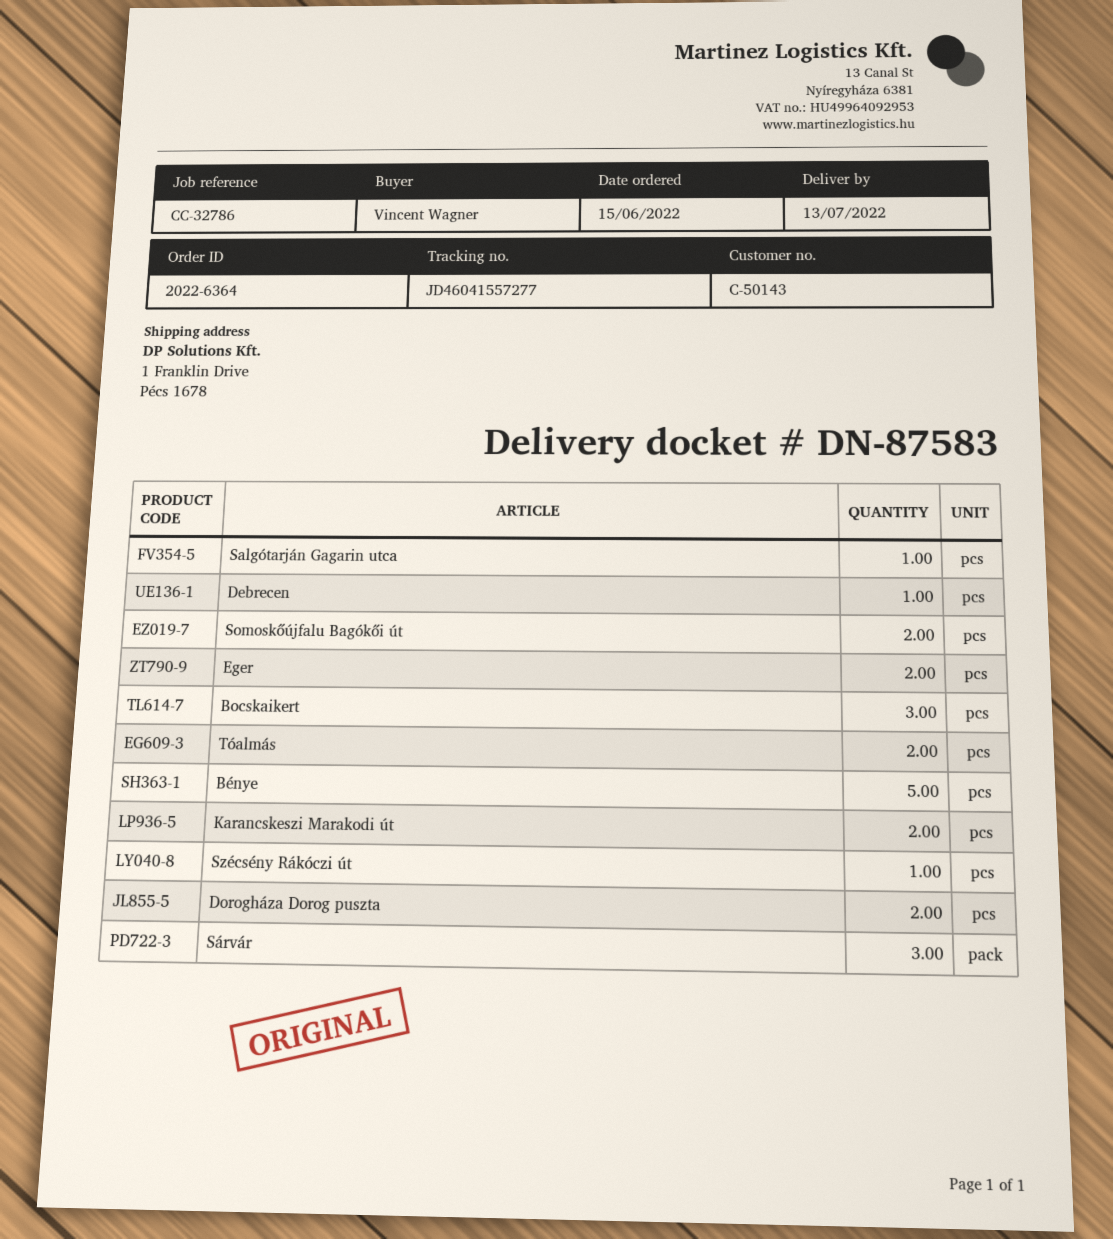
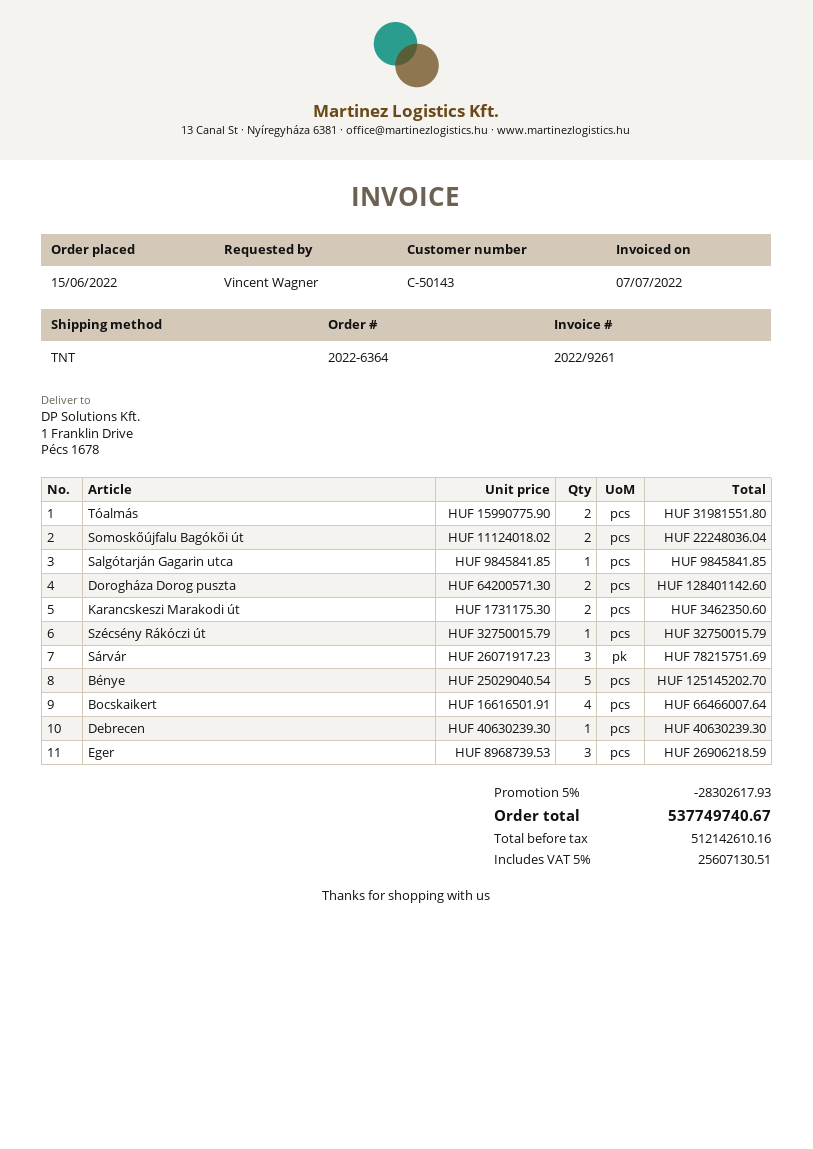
Eger: 2 -> 3
Bocskaikert: 3 -> 4

